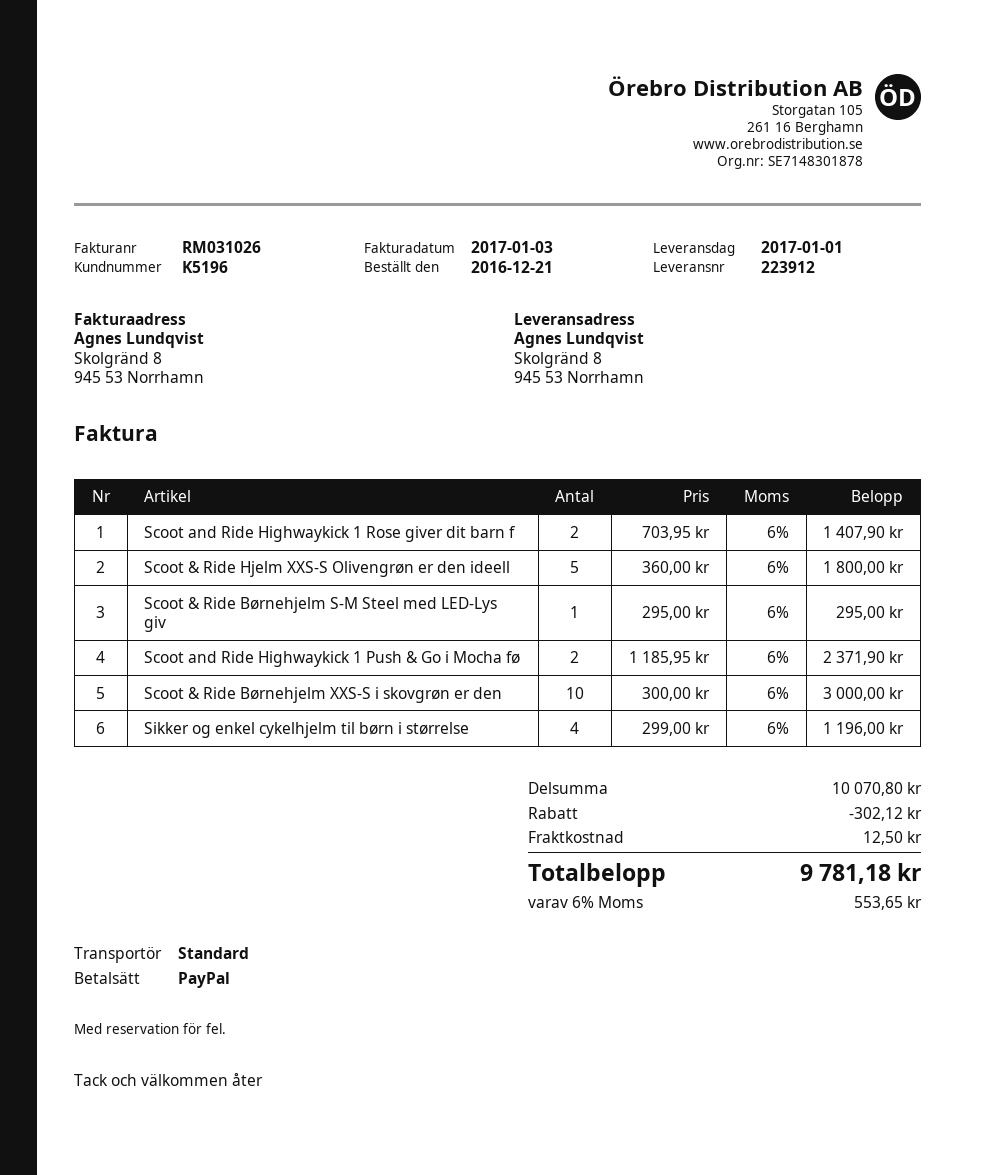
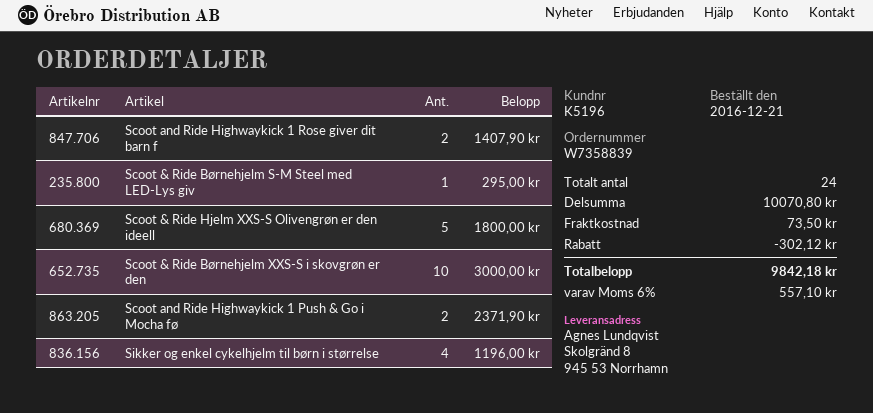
shipping: 12.50 -> 73.50
tax: 6% = 553.65 -> 6% = 557.10
total: 9781.18 -> 9842.18

